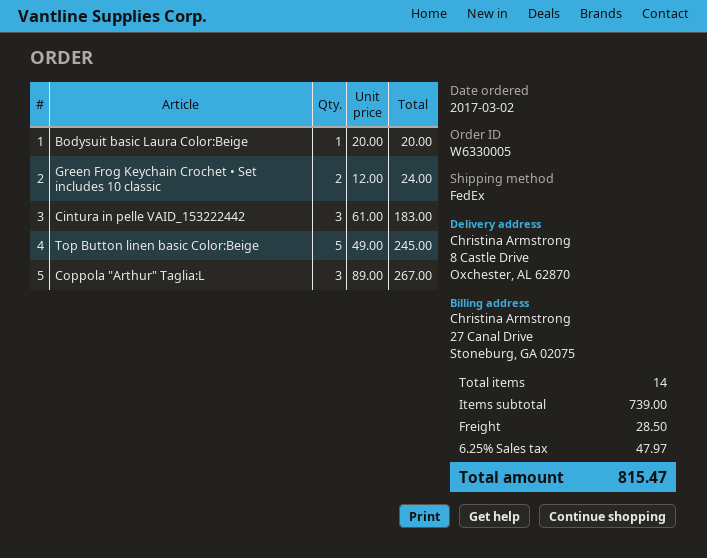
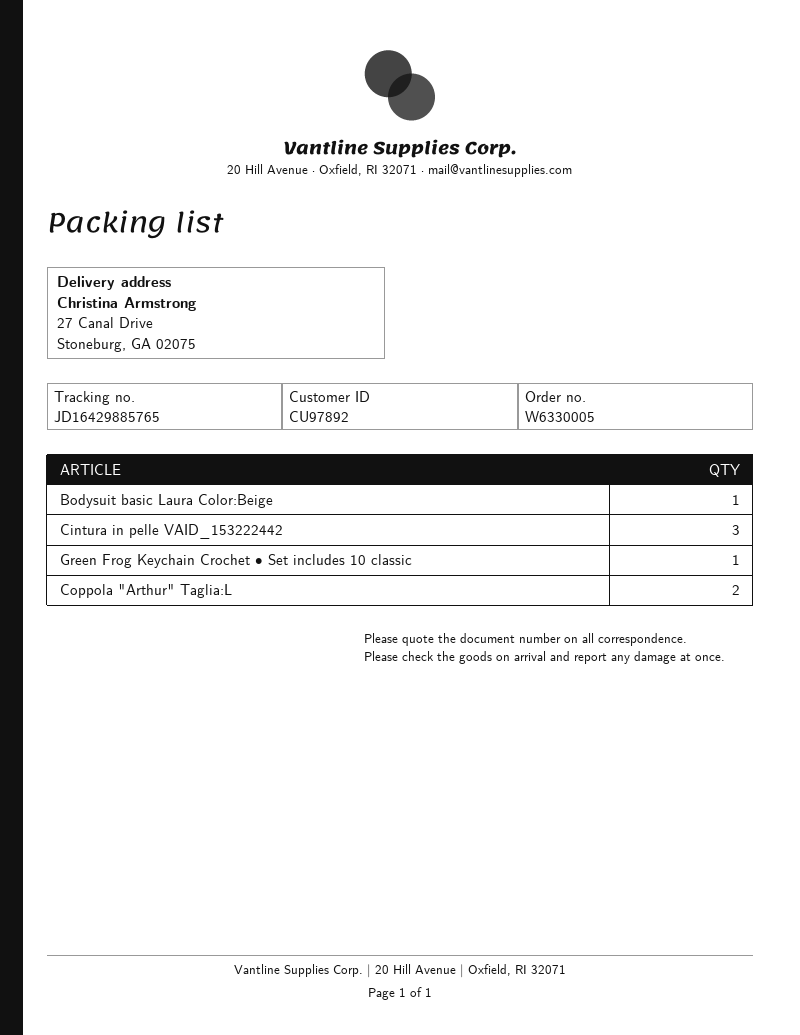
ship to: 8 Castle Drive, Oxchester, AL 62870 -> 27 Canal Drive, Stoneburg, GA 02075
Green Frog Keychain Crochet • Set includes 10 classic: 2 -> 1
Top Button linen basic Color:Beige: 5 -> none
Coppola "Arthur" Taglia:L: 3 -> 2

